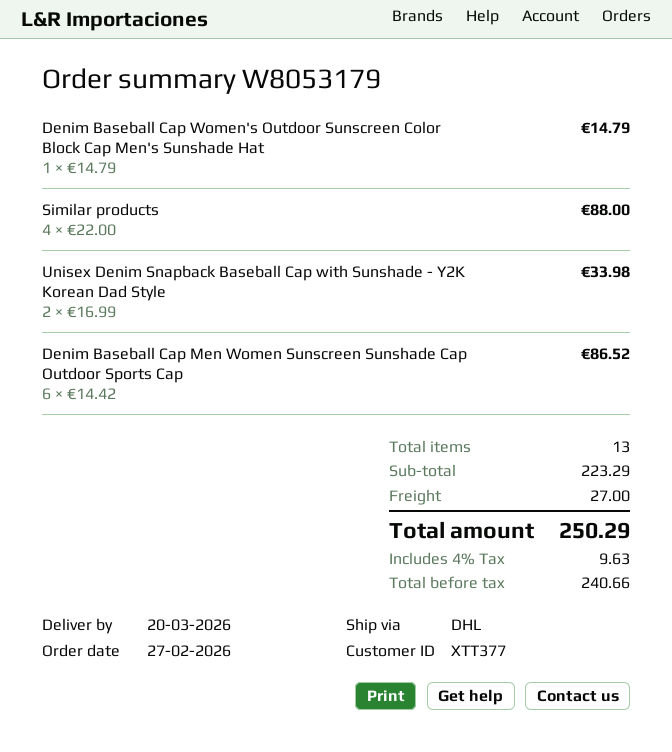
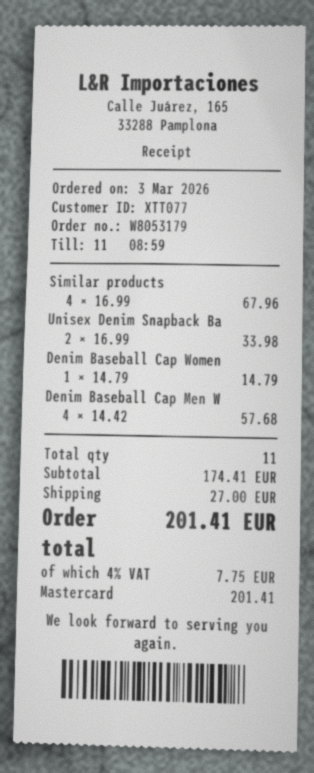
order date: 2026-02-27 -> 2026-03-03
customer number: XTT377 -> XTT077
Similar products: 4 x 22.00 = 88.00 -> 4 x 16.99 = 67.96
Denim Baseball Cap Men Women Sunscreen Sunshade Cap Outdoor Sports Cap: 6 x 14.42 = 86.52 -> 4 x 14.42 = 57.68
total quantity: 13 -> 11
subtotal: 223.29 -> 174.41
tax: 4% = 9.63 -> 4% = 7.75
total: 250.29 -> 201.41

